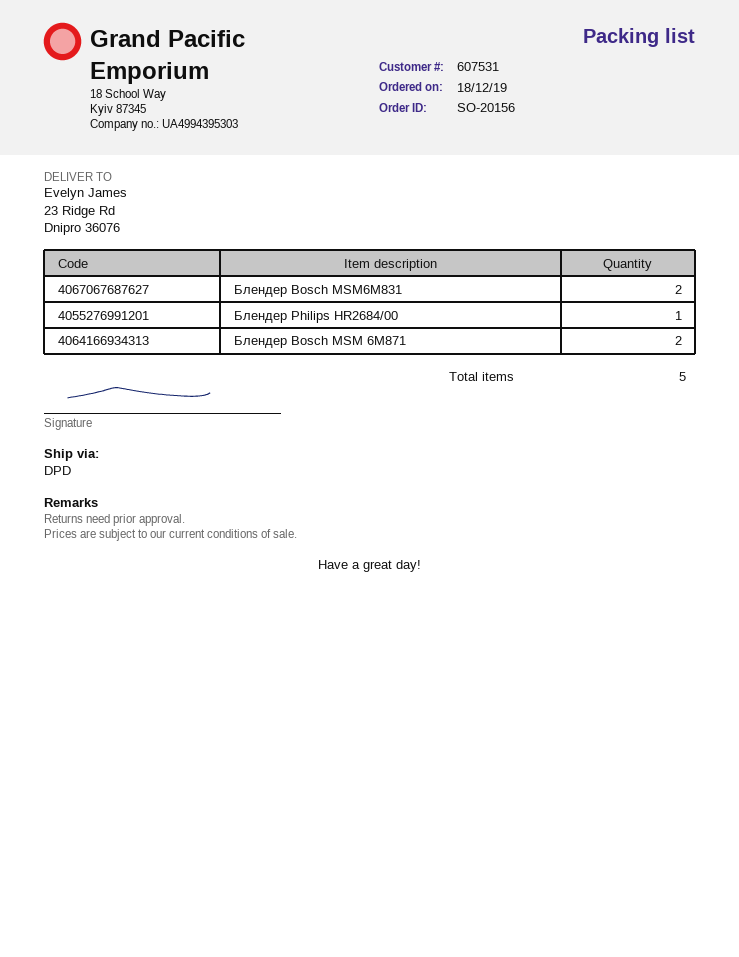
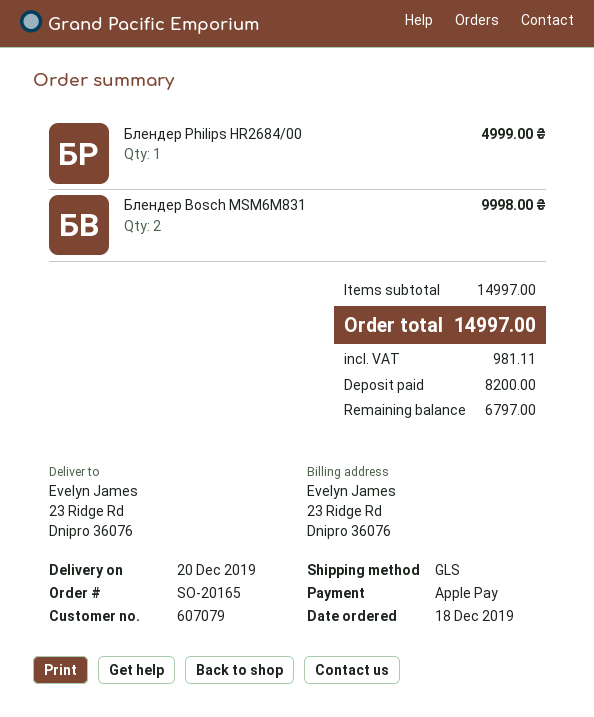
order number: SO-20156 -> SO-20165
customer number: 607531 -> 607079
shipping method: DPD -> GLS
Блендер Bosch MSM 6M871: 2 -> none

